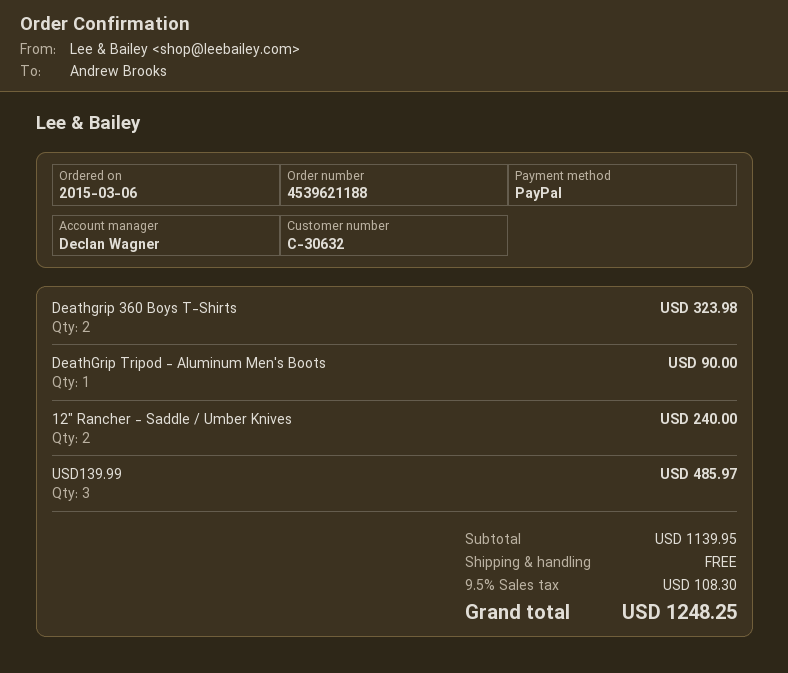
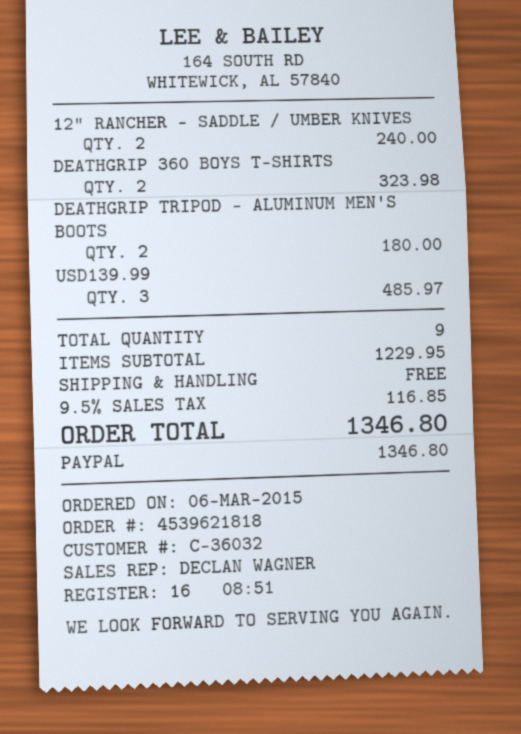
order number: 4539621188 -> 4539621818
customer number: C-30632 -> C-36032
DeathGrip Tripod - Aluminum Men's Boots: 1 for 90.00 -> 2 for 180.00
subtotal: 1139.95 -> 1229.95
tax: 9.5% = 108.30 -> 9.5% = 116.85
total: 1248.25 -> 1346.80

